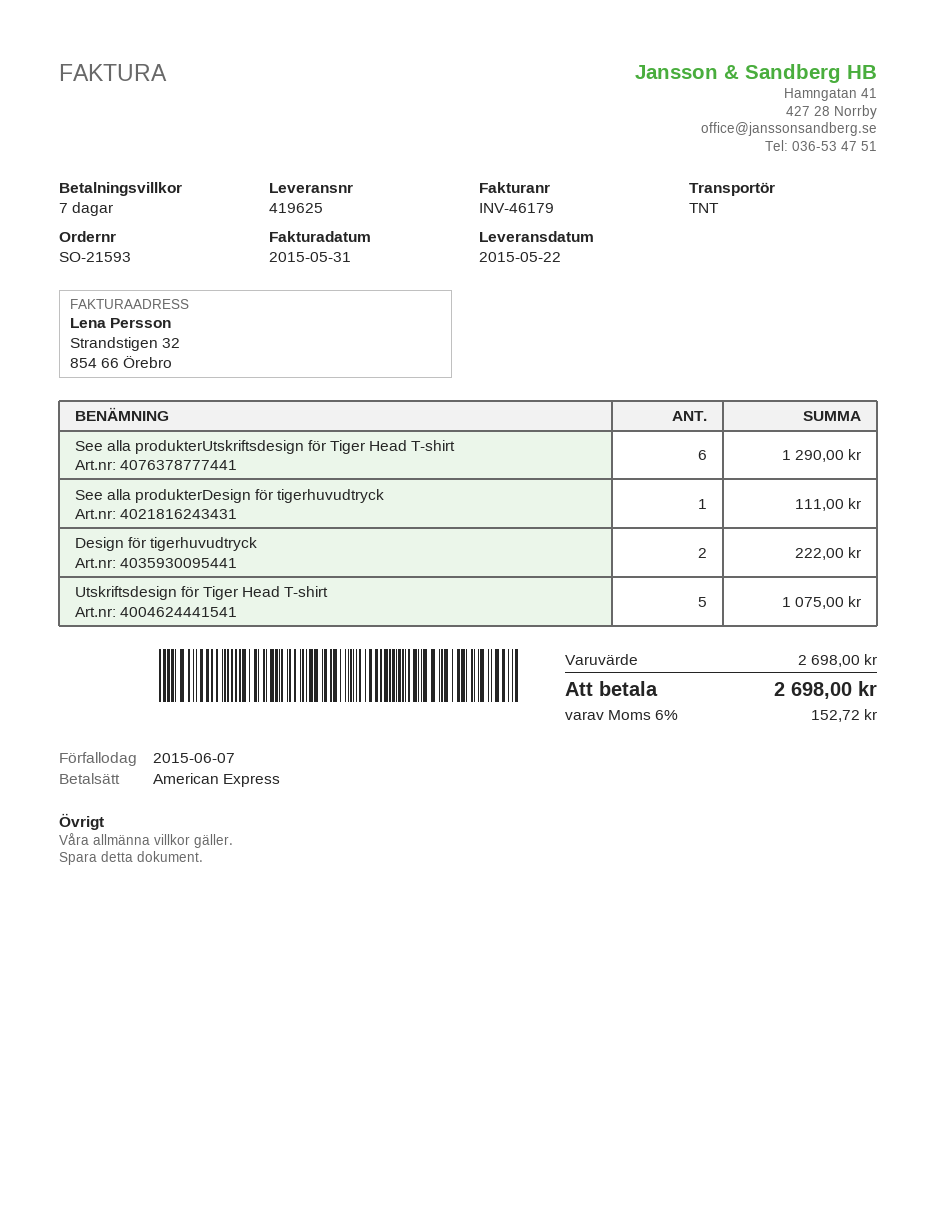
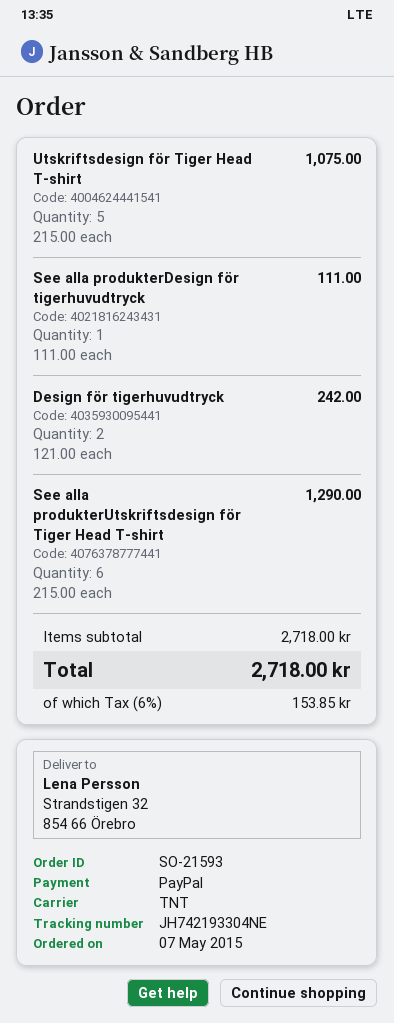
payment method: American Express -> PayPal
Design för tigerhuvudtryck: 2 for 222.00 -> 2 for 242.00
subtotal: 2698.00 -> 2718.00
tax: 6% = 152.72 -> 6% = 153.85
total: 2698.00 -> 2718.00

